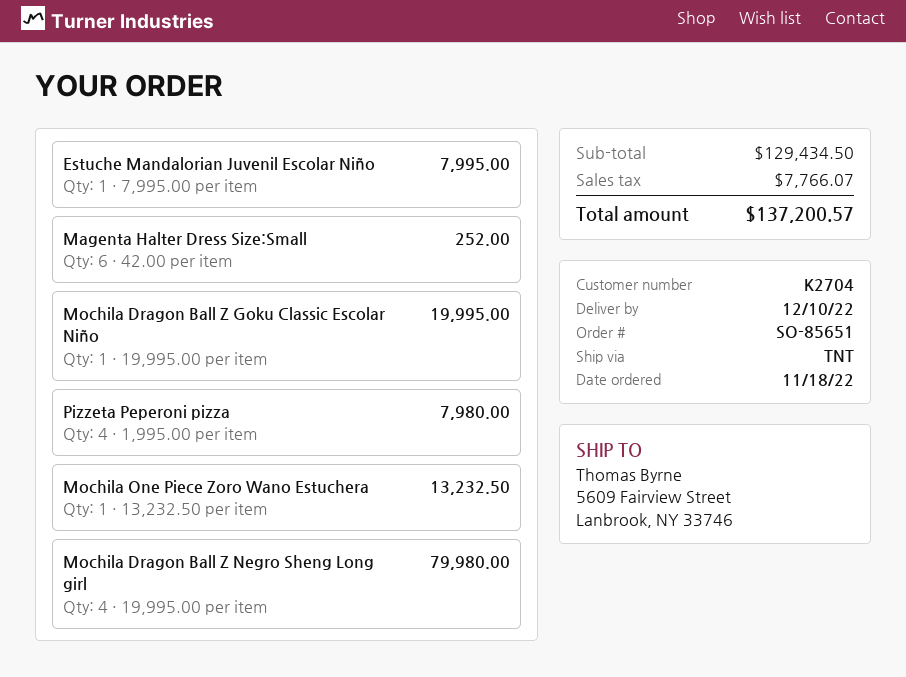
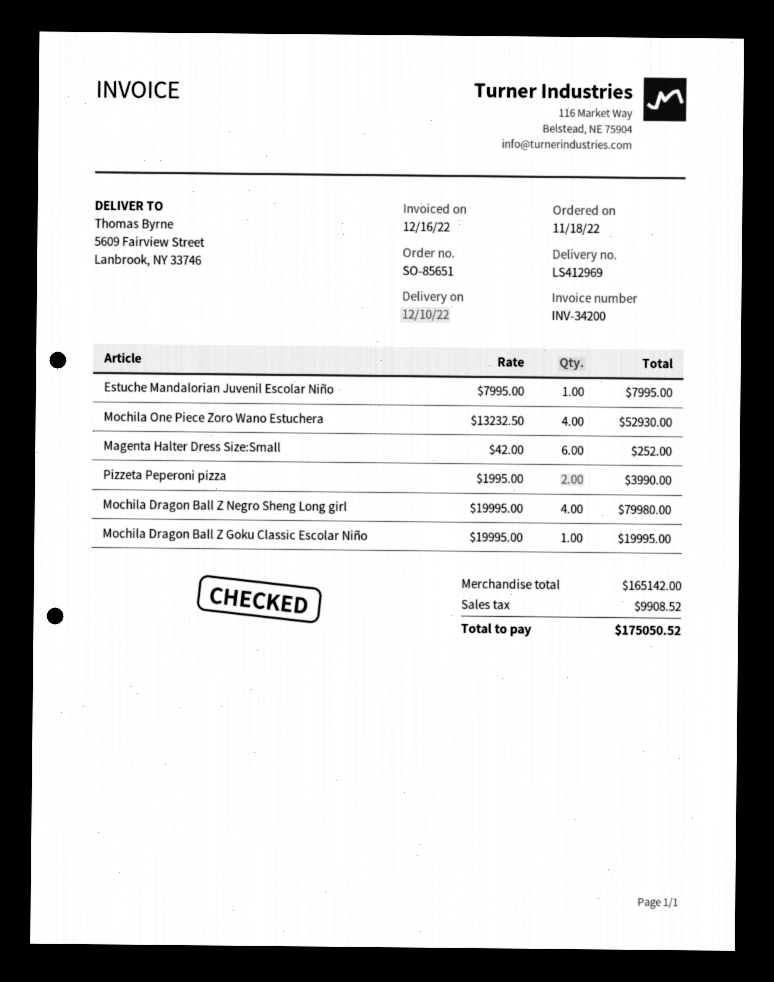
Pizzeta Peperoni pizza: 4 x 1995.00 = 7980.00 -> 2 x 1995.00 = 3990.00
Mochila One Piece Zoro Wano Estuchera: 1 x 13232.50 = 13232.50 -> 4 x 13232.50 = 52930.00
subtotal: 129434.50 -> 165142.00
tax: 7766.07 -> 9908.52
total: 137200.57 -> 175050.52

